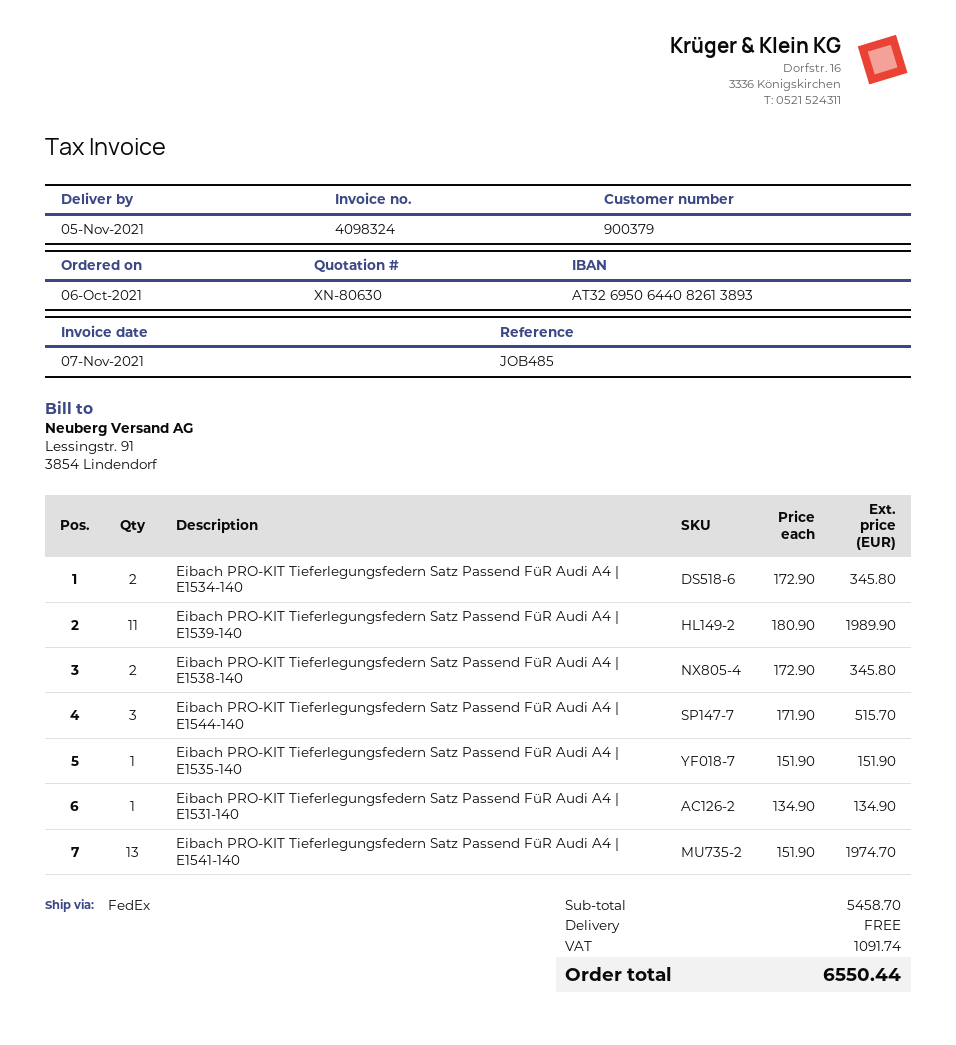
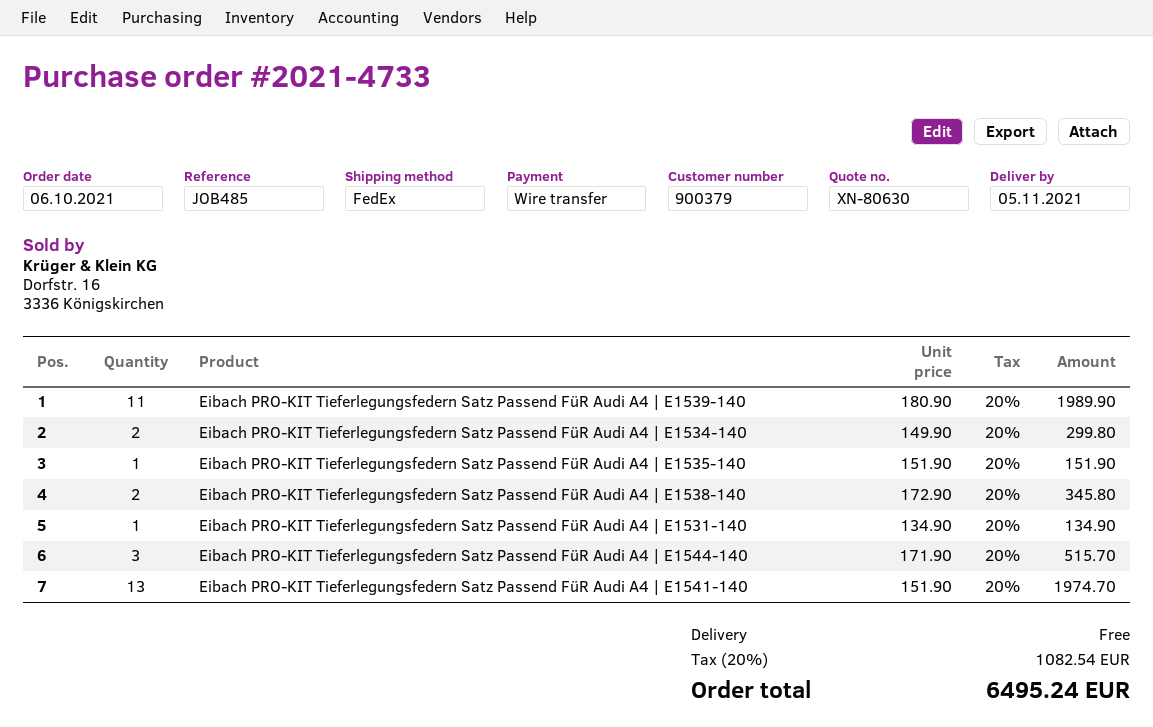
Eibach PRO-KIT Tieferlegungsfedern Satz Passend FüR Audi A4 | E1534-140: 2 x 172.90 = 345.80 -> 2 x 149.90 = 299.80
tax: 1091.74 -> 1082.54
total: 6550.44 -> 6495.24

